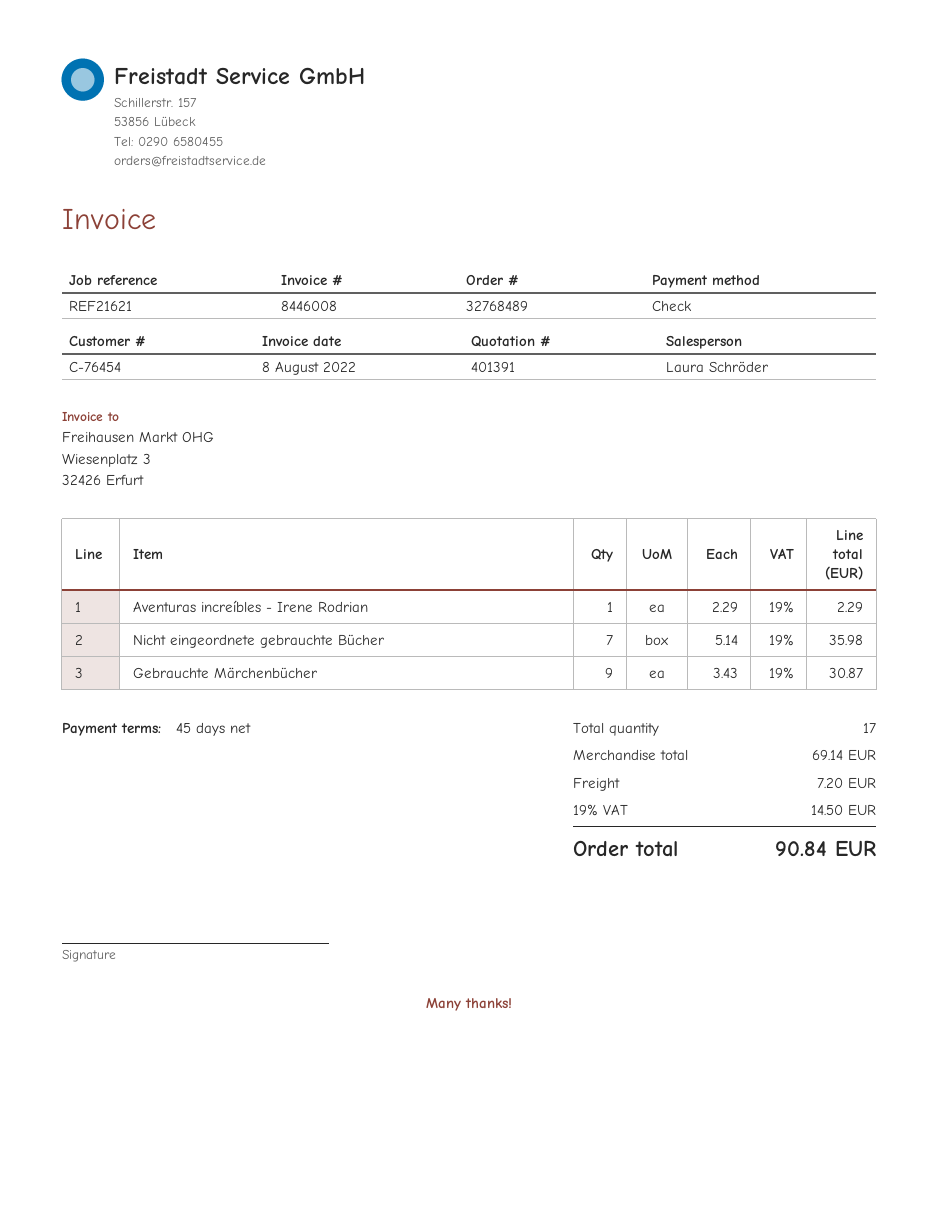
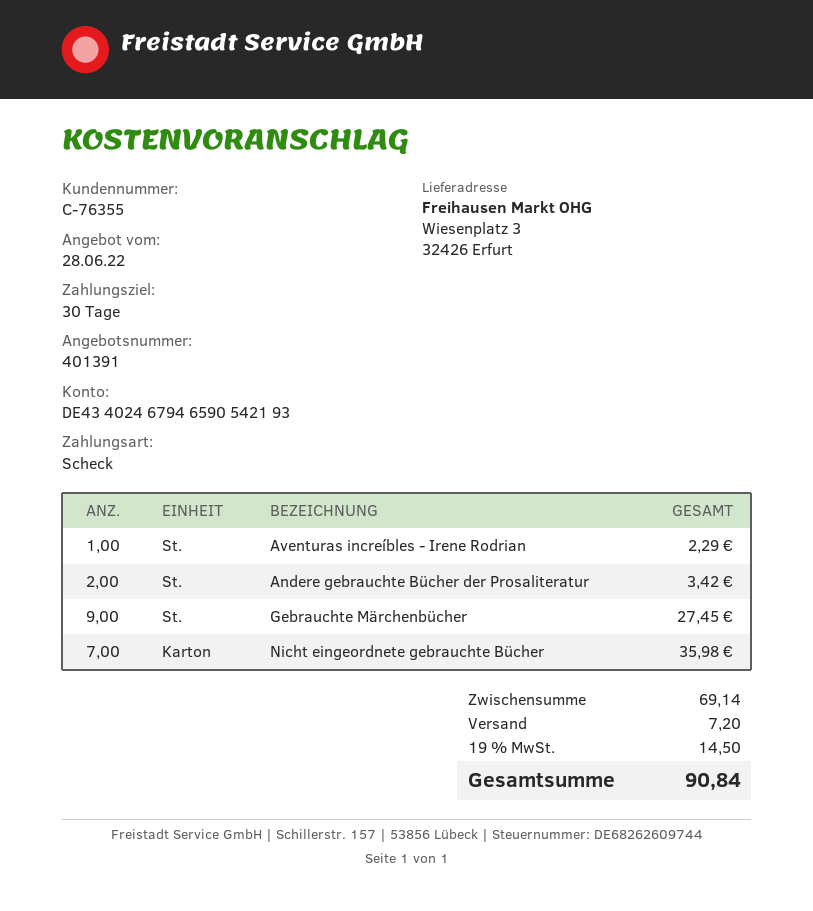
payment terms: 45 days -> 30 days
customer number: C-76454 -> C-76355
Gebrauchte Märchenbücher: 9 for 30.87 -> 9 for 27.45
Andere gebrauchte Bücher der Prosaliteratur: none -> 2 for 3.42

